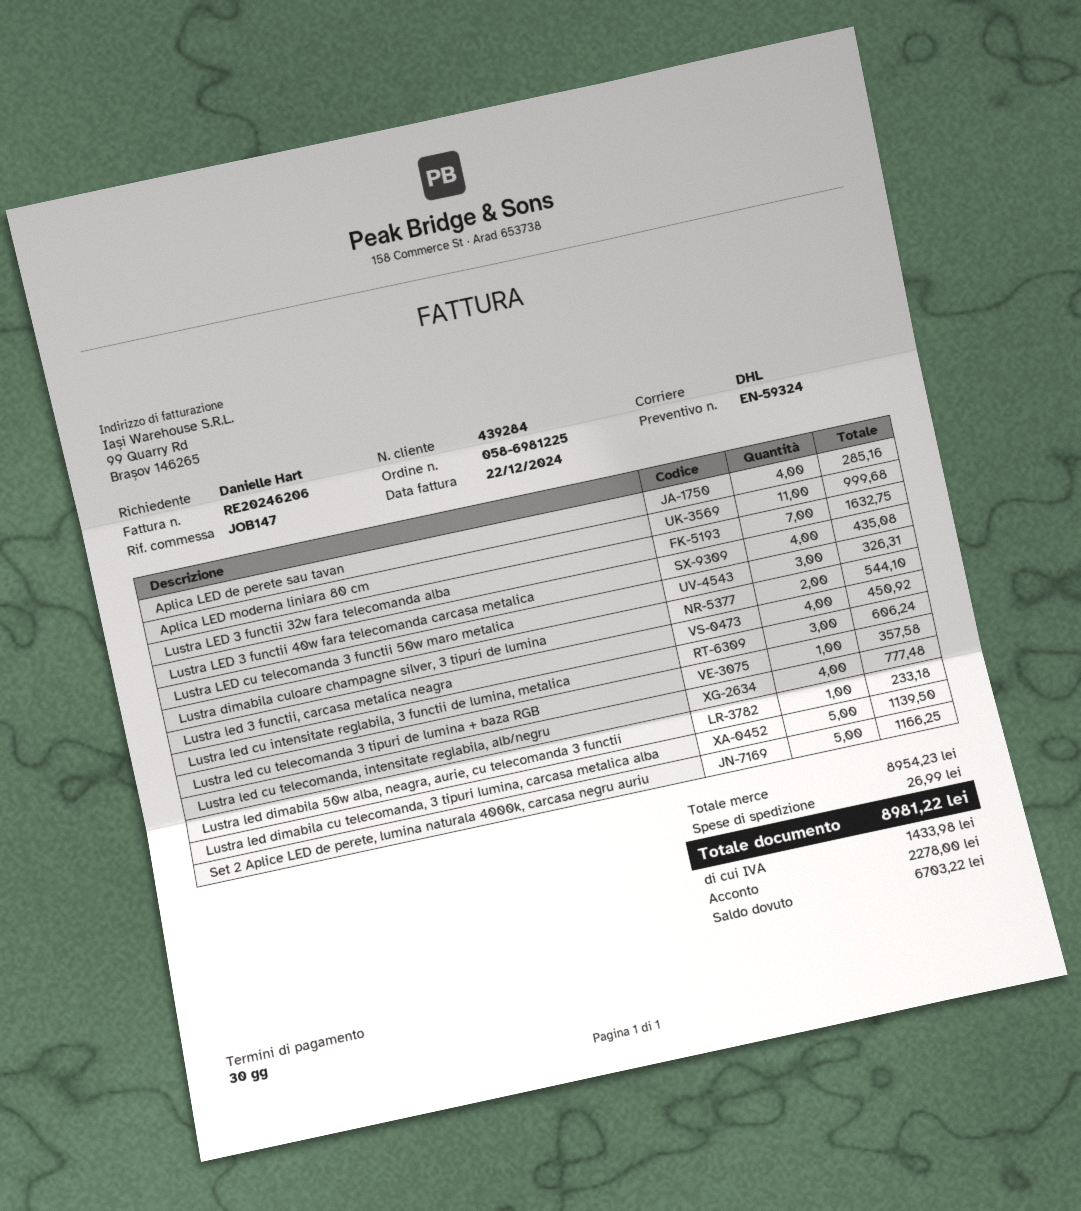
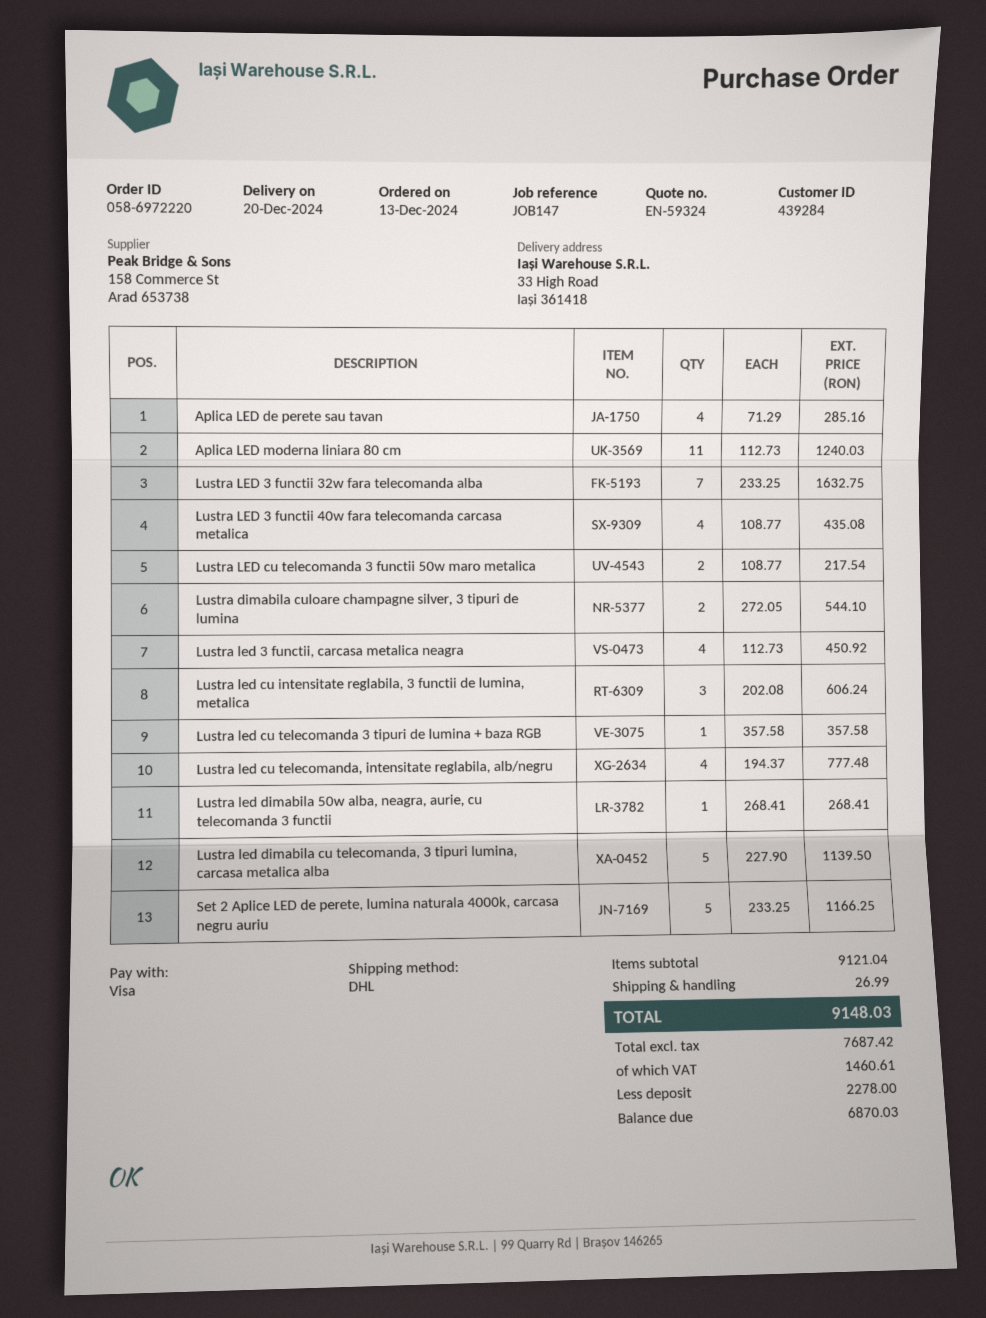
order number: 058-6981225 -> 058-6972220
Aplica LED moderna liniara 80 cm: 11 for 999.68 -> 11 for 1240.03
Lustra LED cu telecomanda 3 functii 50w maro metalica: 3 for 326.31 -> 2 for 217.54
Lustra led dimabila 50w alba, neagra, aurie, cu telecomanda 3 functii: 1 for 233.18 -> 1 for 268.41
subtotal: 8954.23 -> 9121.04
tax: 1433.98 -> 1460.61
total: 8981.22 -> 9148.03
balance: 6703.22 -> 6870.03

